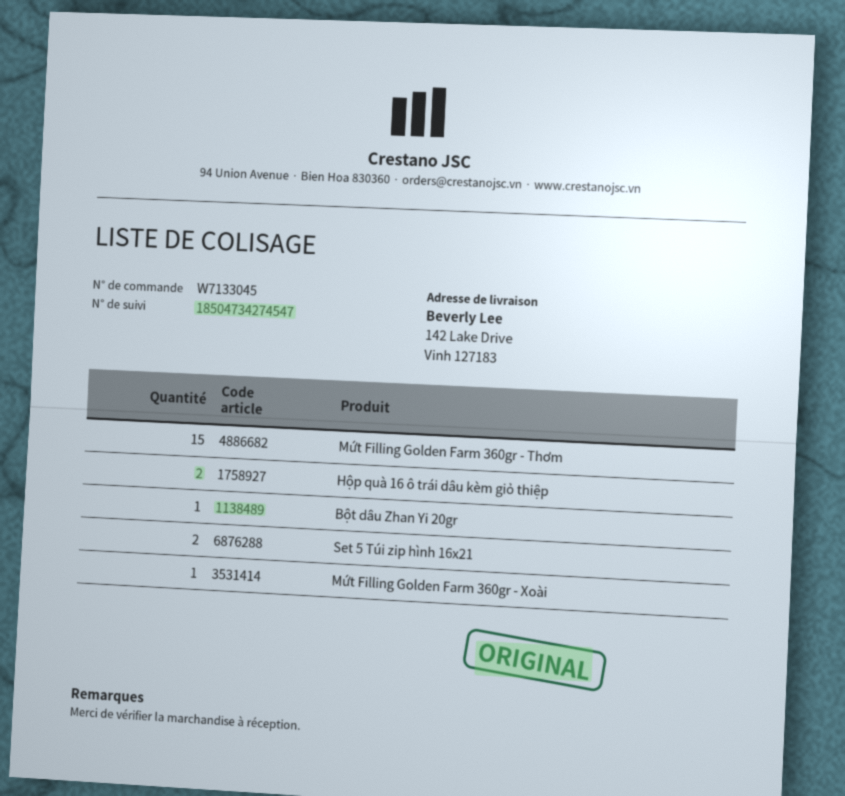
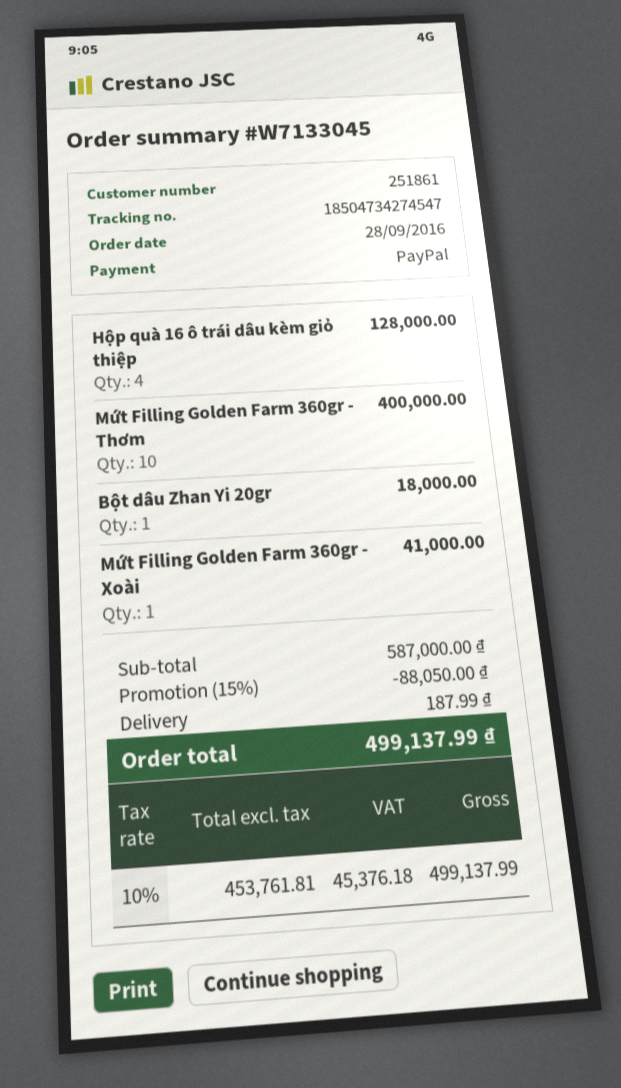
Mứt Filling Golden Farm 360gr - Thơm: 15 -> 10
Hộp quà 16 ô trái dâu kèm giỏ thiệp: 2 -> 4
Set 5 Túi zip hình 16x21: 2 -> none

